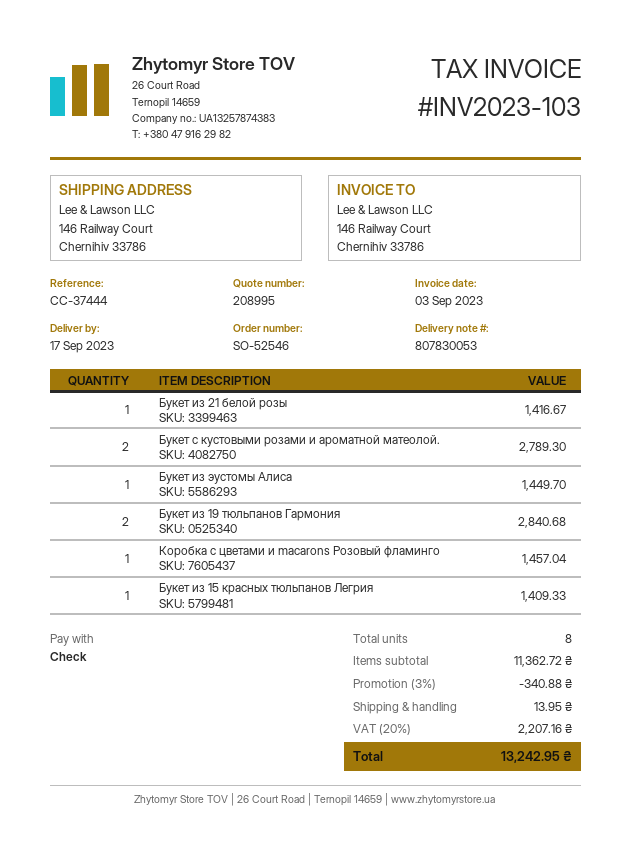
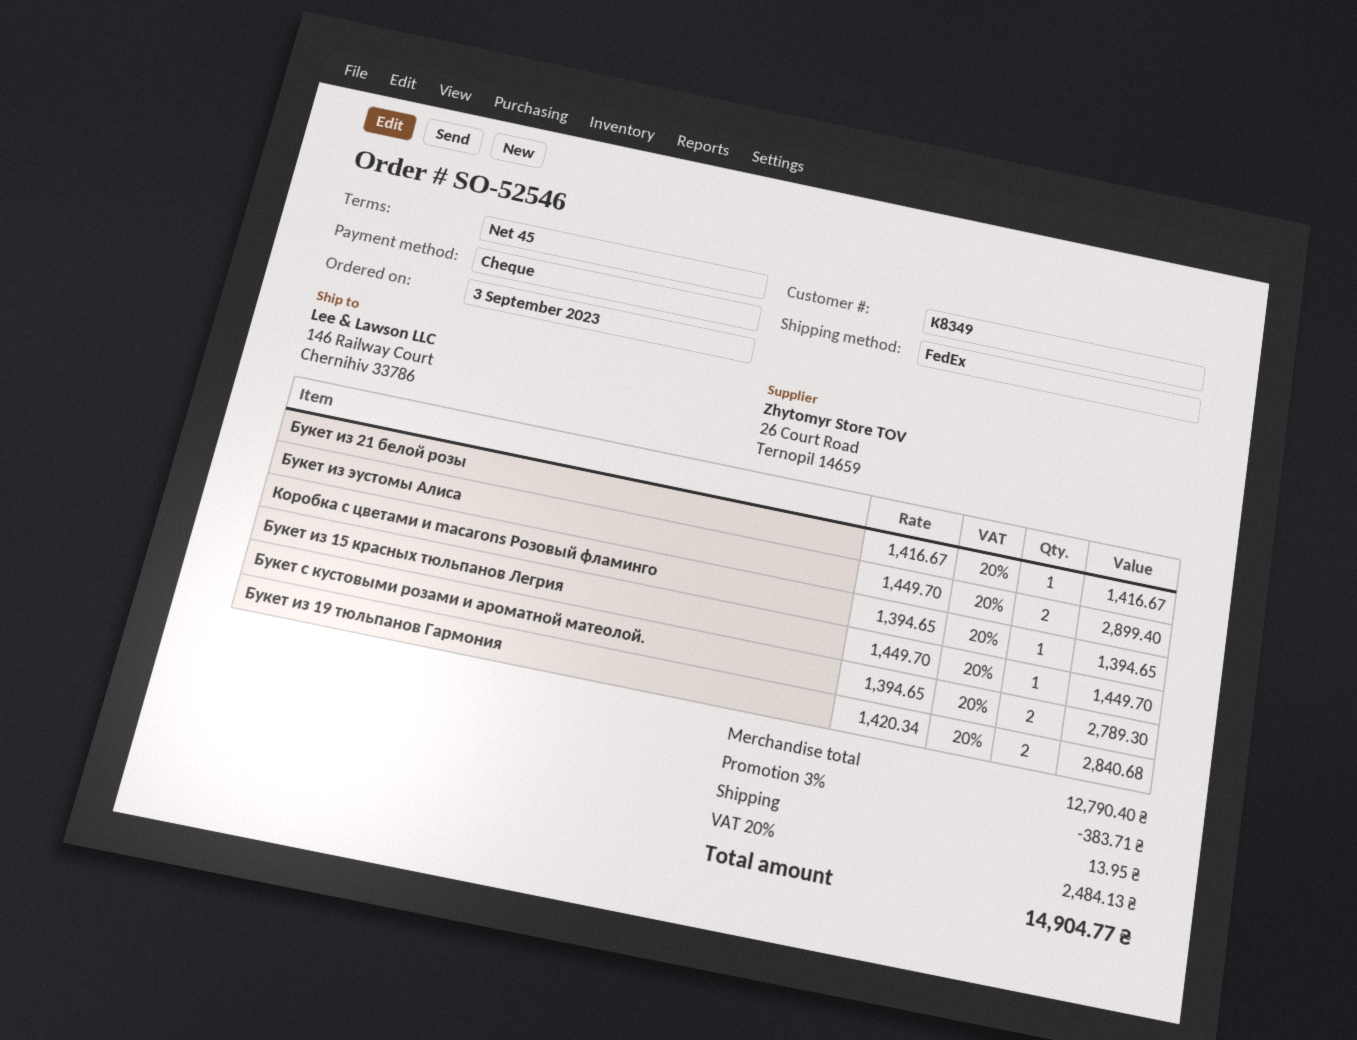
Букет из эустомы Алиса: 1 for 1449.70 -> 2 for 2899.40
Коробка с цветами и macarons Розовый фламинго: 1 for 1457.04 -> 1 for 1394.65
Букет из 15 красных тюльпанов Легрия: 1 for 1409.33 -> 1 for 1449.70
subtotal: 11362.72 -> 12790.40
discount: 3% = 340.88 -> 3% = 383.71
tax: 20% = 2207.16 -> 20% = 2484.13
total: 13242.95 -> 14904.77

